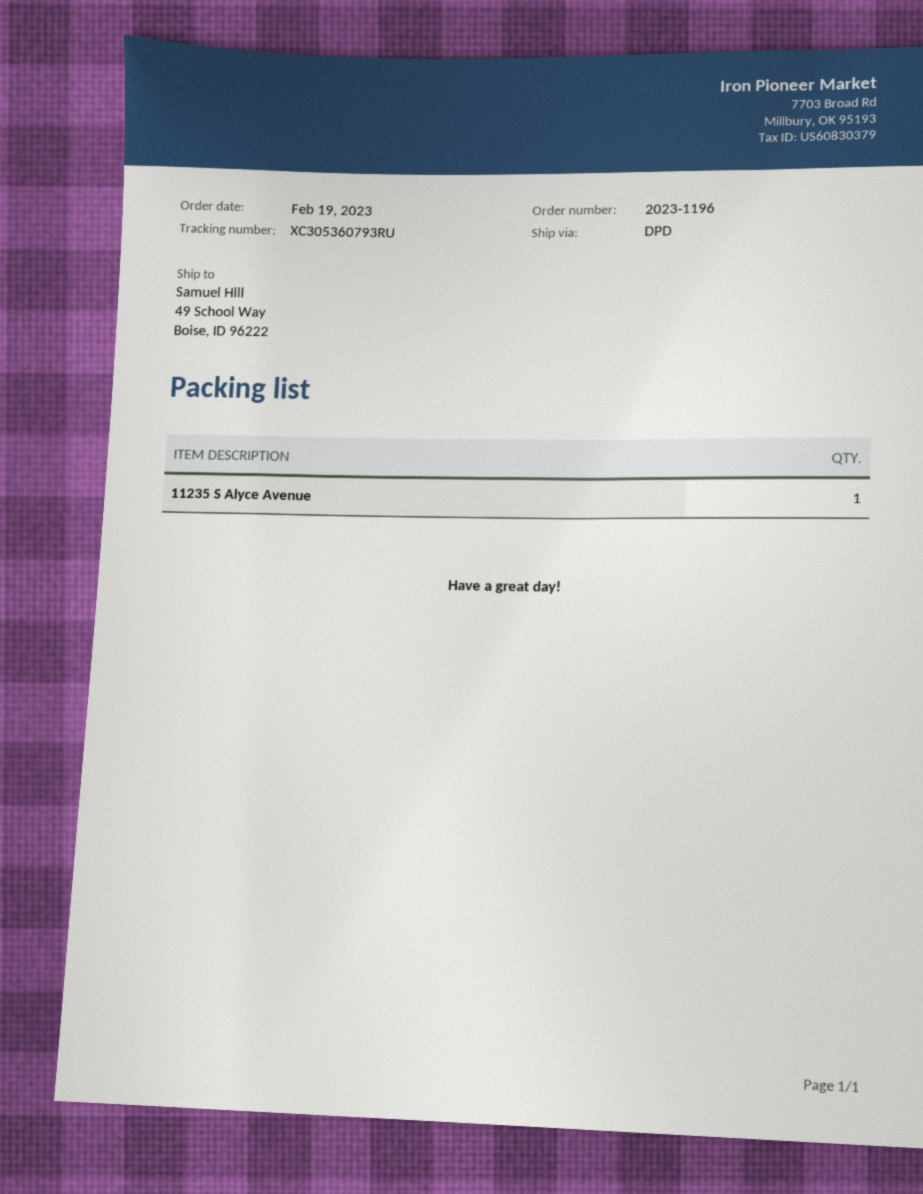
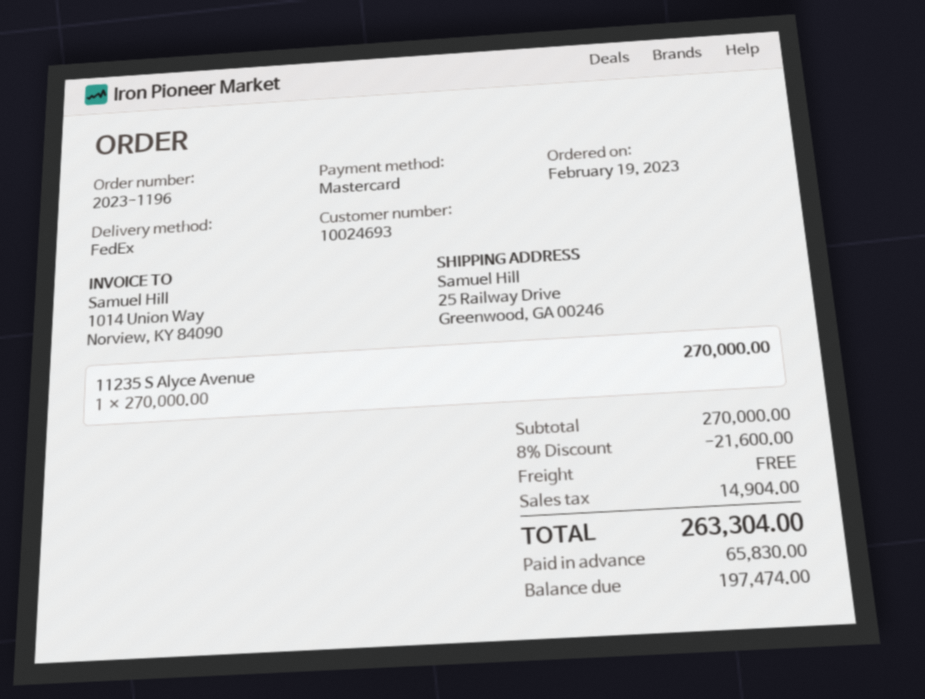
shipping method: DPD -> FedEx
ship to: 49 School Way, Boise, ID 96222 -> 25 Railway Drive, Greenwood, GA 00246

